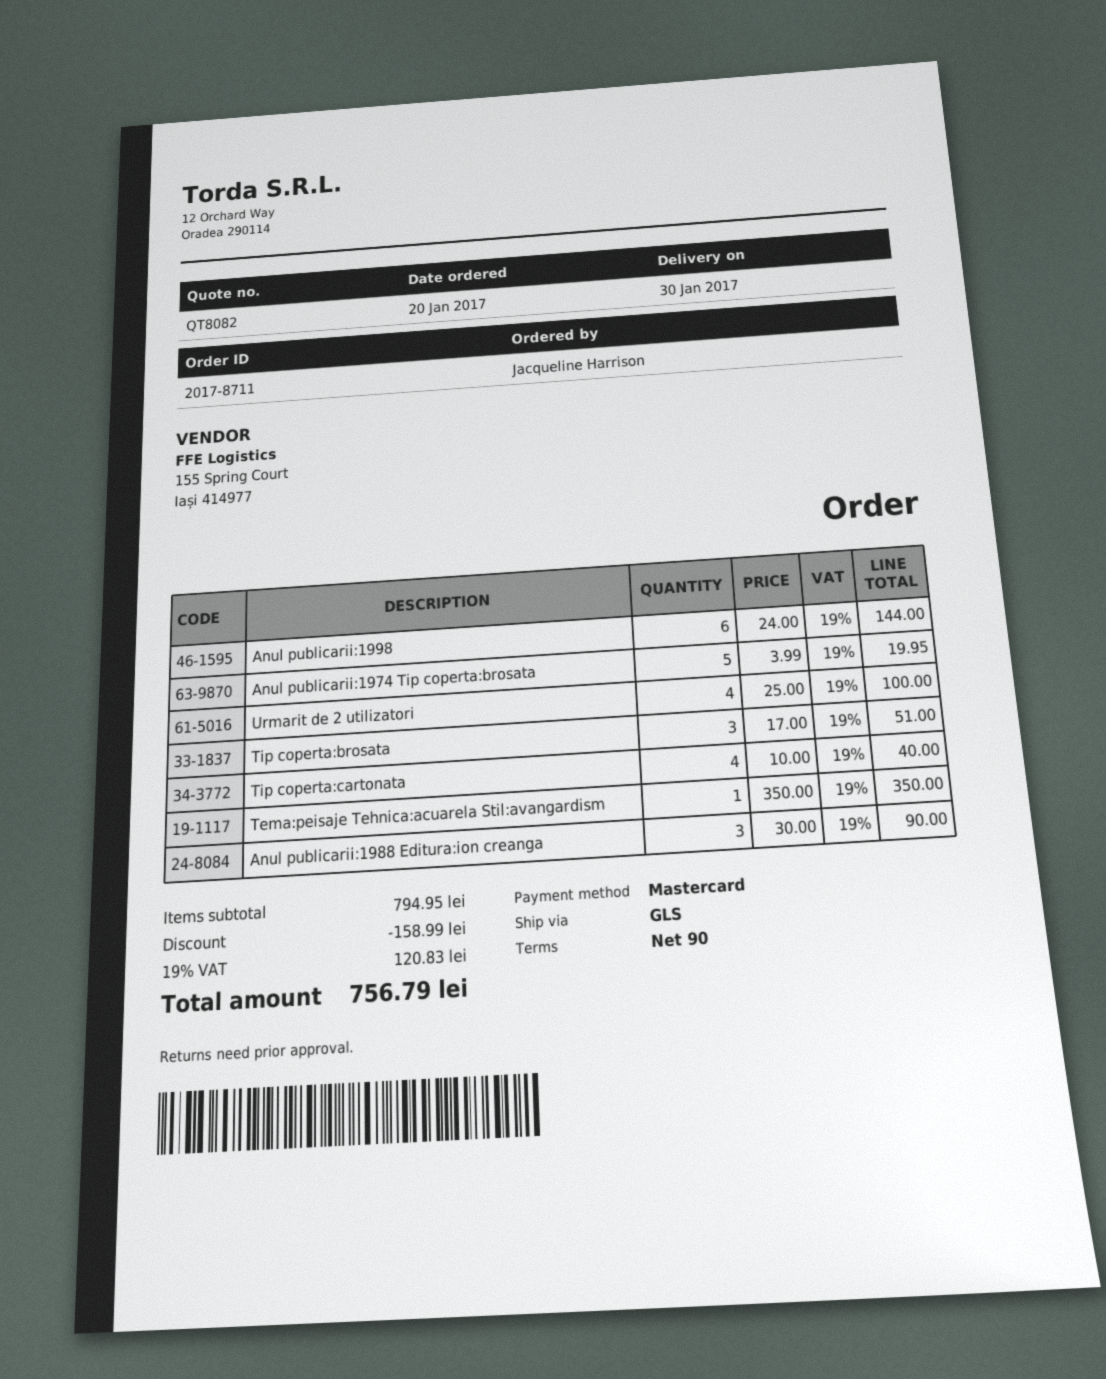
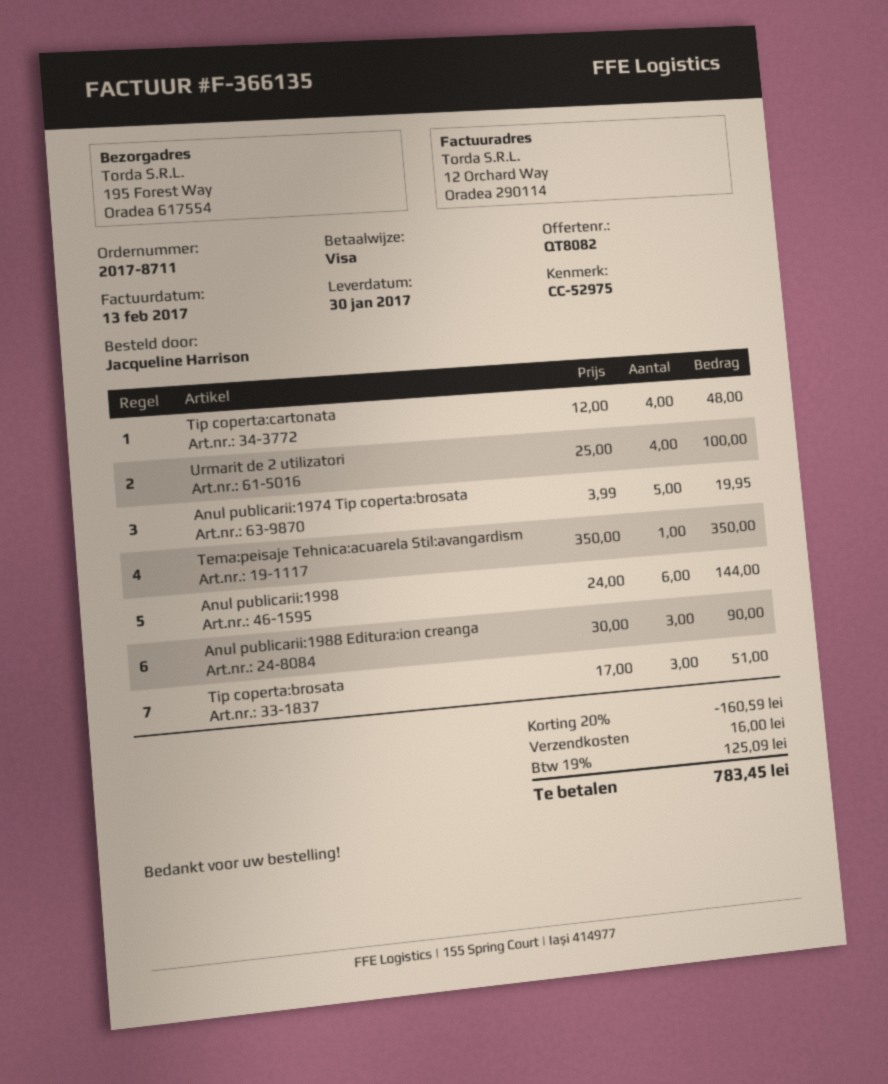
payment method: Mastercard -> Visa
Tip coperta:cartonata: 4 x 10.00 = 40.00 -> 4 x 12.00 = 48.00
discount: 158.99 -> 160.59
shipping: none -> 16.00
tax: 19% = 120.83 -> 19% = 125.09
total: 756.79 -> 783.45

